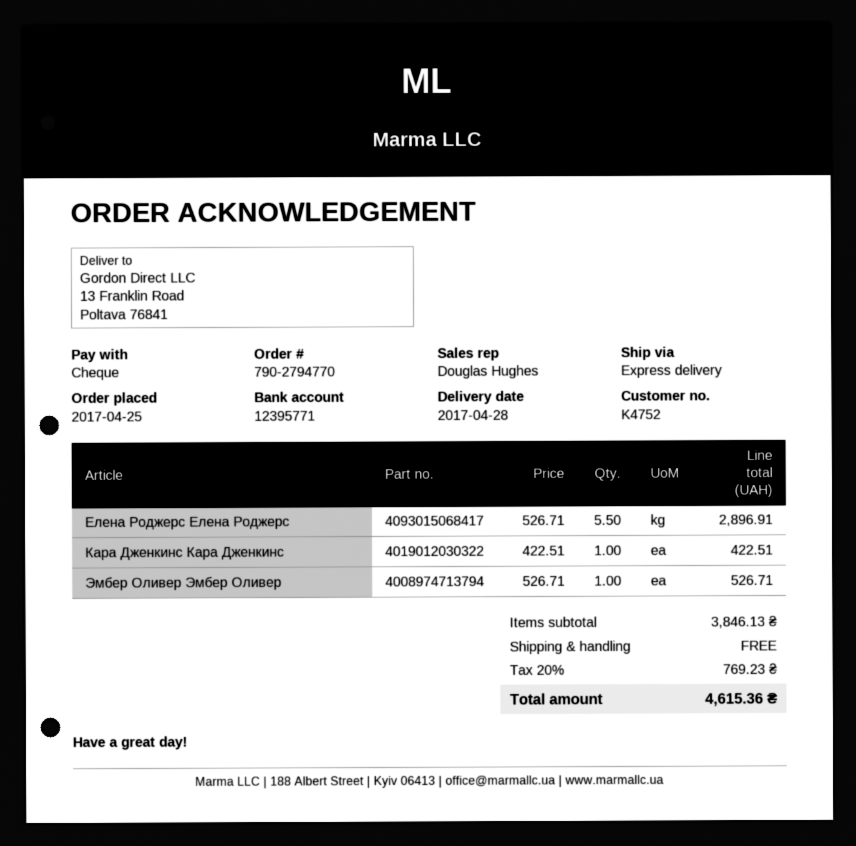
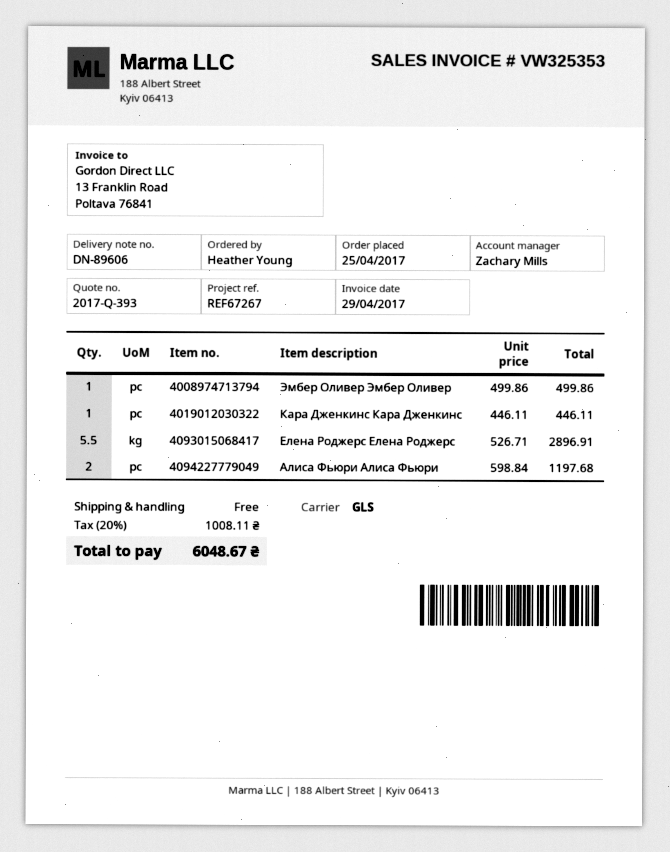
sales rep: Douglas Hughes -> Zachary Mills
shipping method: express -> GLS
Кара Дженкинс Кара Дженкинс: 1 x 422.51 = 422.51 -> 1 x 446.11 = 446.11
Эмбер Оливер Эмбер Оливер: 1 x 526.71 = 526.71 -> 1 x 499.86 = 499.86
Алиса Фьюри Алиса Фьюри: none -> 2 x 598.84 = 1197.68
tax: 20% = 769.23 -> 20% = 1008.11
total: 4615.36 -> 6048.67

